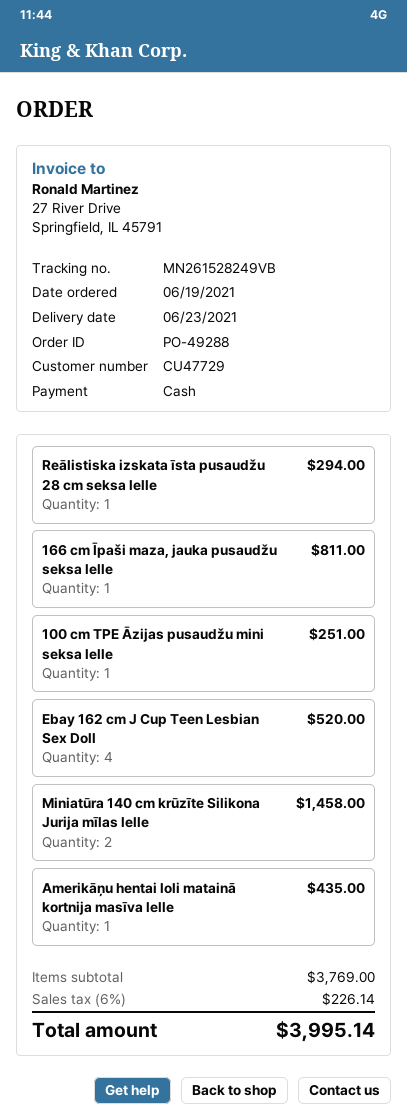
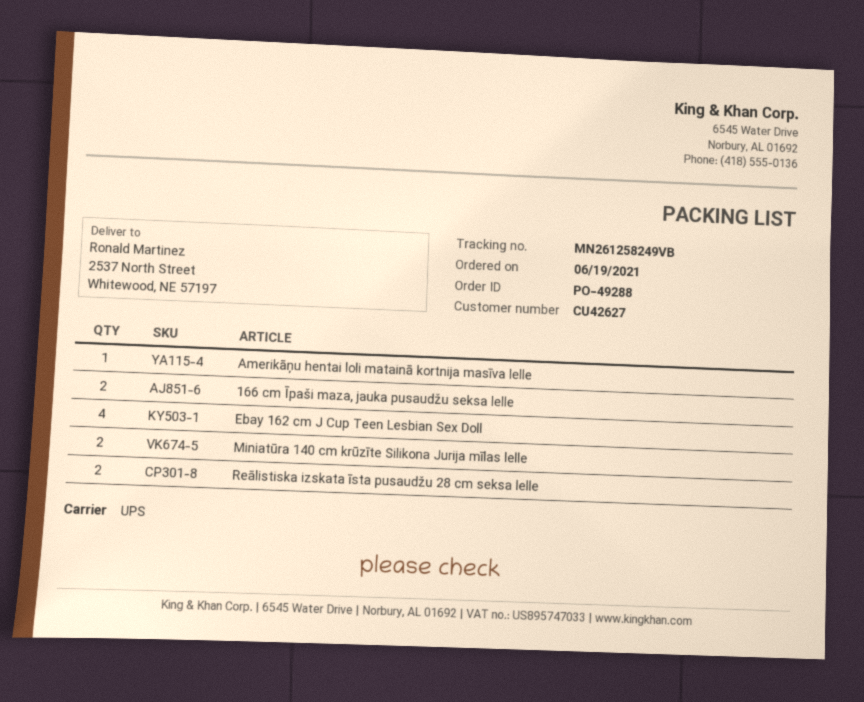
customer number: CU47729 -> CU42627
tracking number: MN261528249VB -> MN261258249VB
Reālistiska izskata īsta pusaudžu 28 cm seksa lelle: 1 -> 2
166 cm Īpaši maza, jauka pusaudžu seksa lelle: 1 -> 2
100 cm TPE Āzijas pusaudžu mini seksa lelle: 1 -> none

